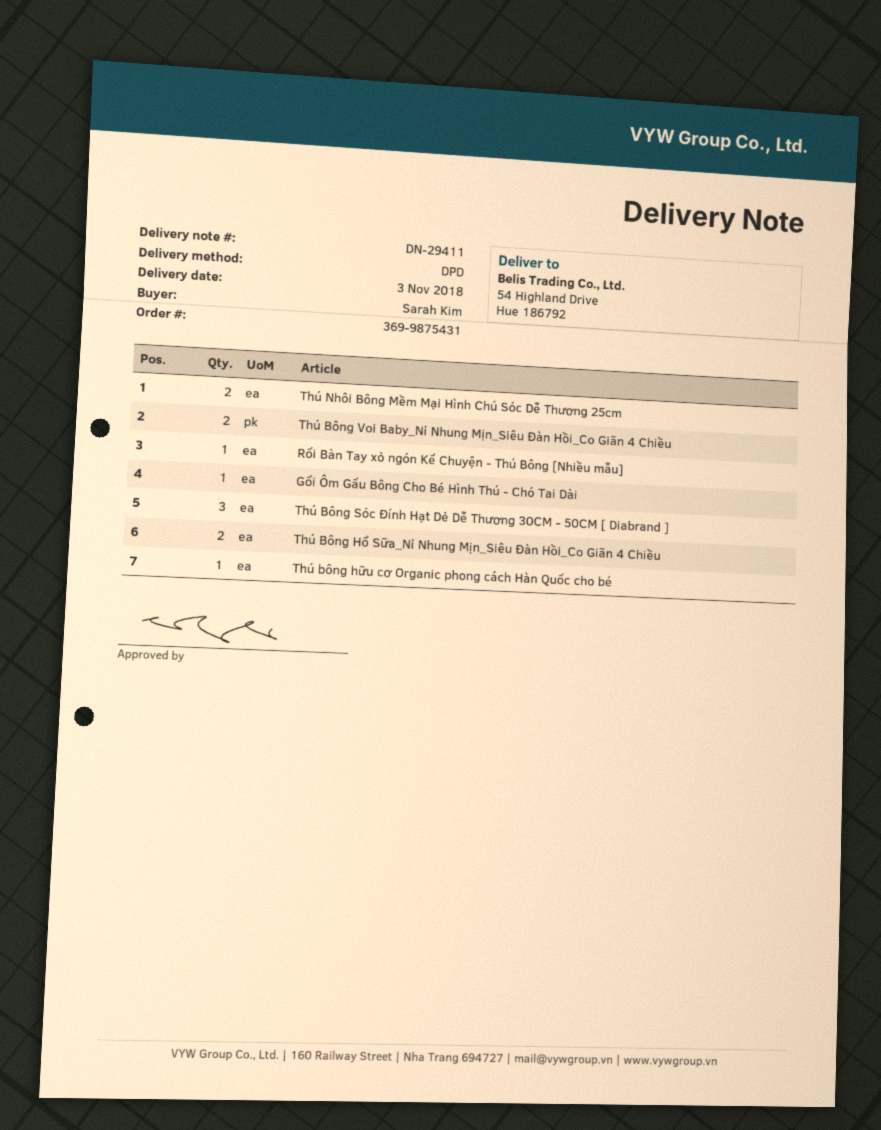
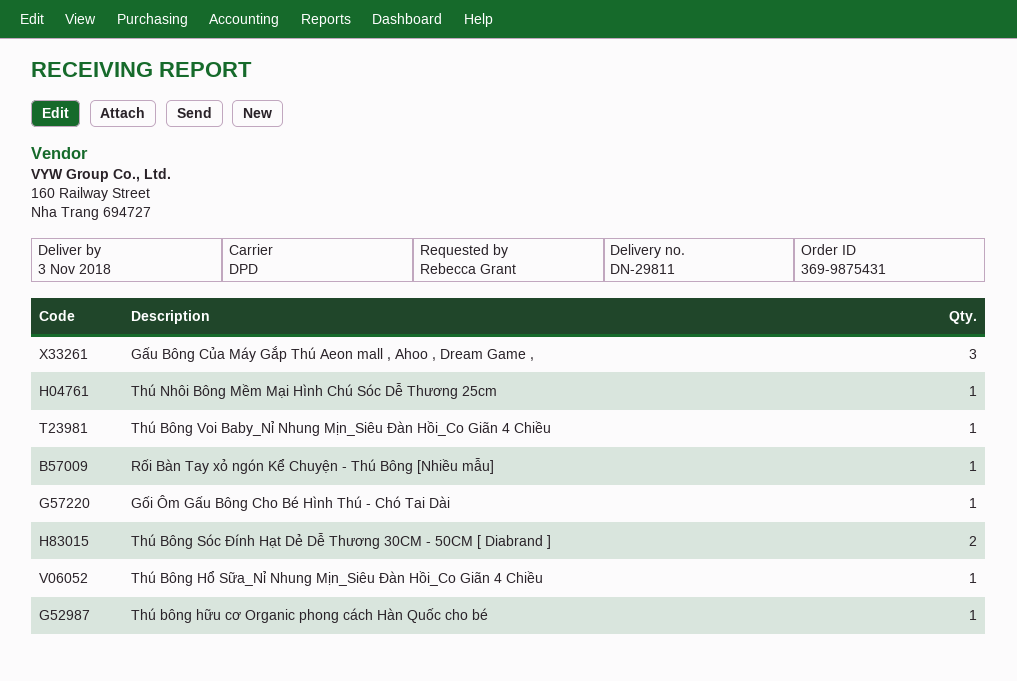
delivery note number: DN-29411 -> DN-29811
ordered by: Sarah Kim -> Rebecca Grant
Thú Nhôi Bông Mềm Mại Hình Chú Sóc Dễ Thương 25cm: 2 -> 1
Thú Bông Voi Baby_Nỉ Nhung Mịn_Siêu Đàn Hồi_Co Giãn 4 Chiều: 2 -> 1
Thú Bông Sóc Đính Hạt Dẻ Dễ Thương 30CM - 50CM [ Diabrand ]: 3 -> 2
Thú Bông Hổ Sữa_Nỉ Nhung Mịn_Siêu Đàn Hồi_Co Giãn 4 Chiều: 2 -> 1
Gấu Bông Của Máy Gắp Thú Aeon mall , Ahoo , Dream Game ,: none -> 3

